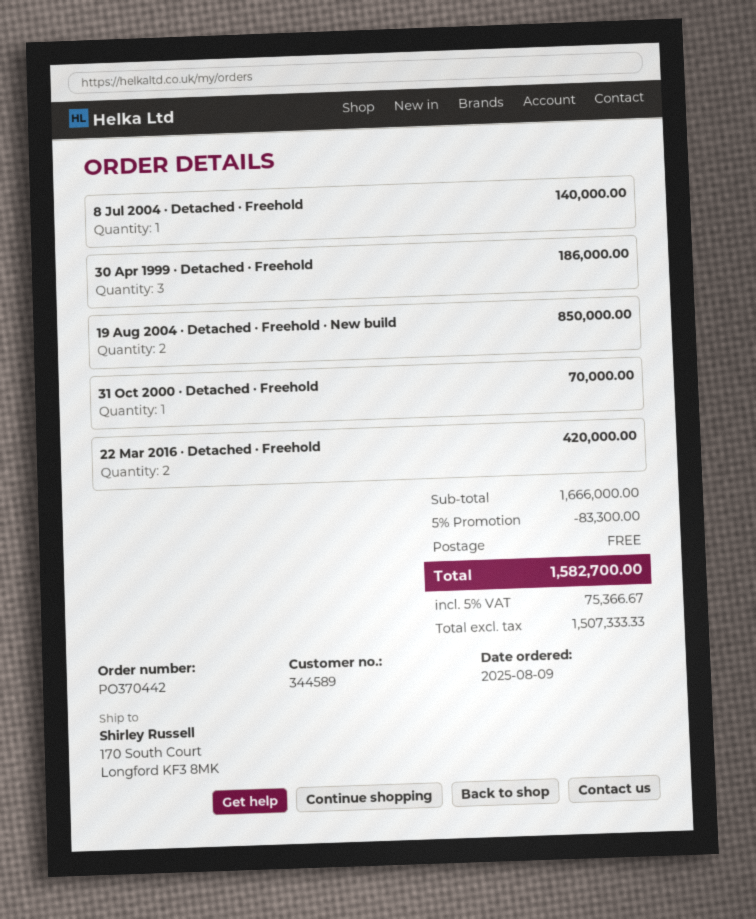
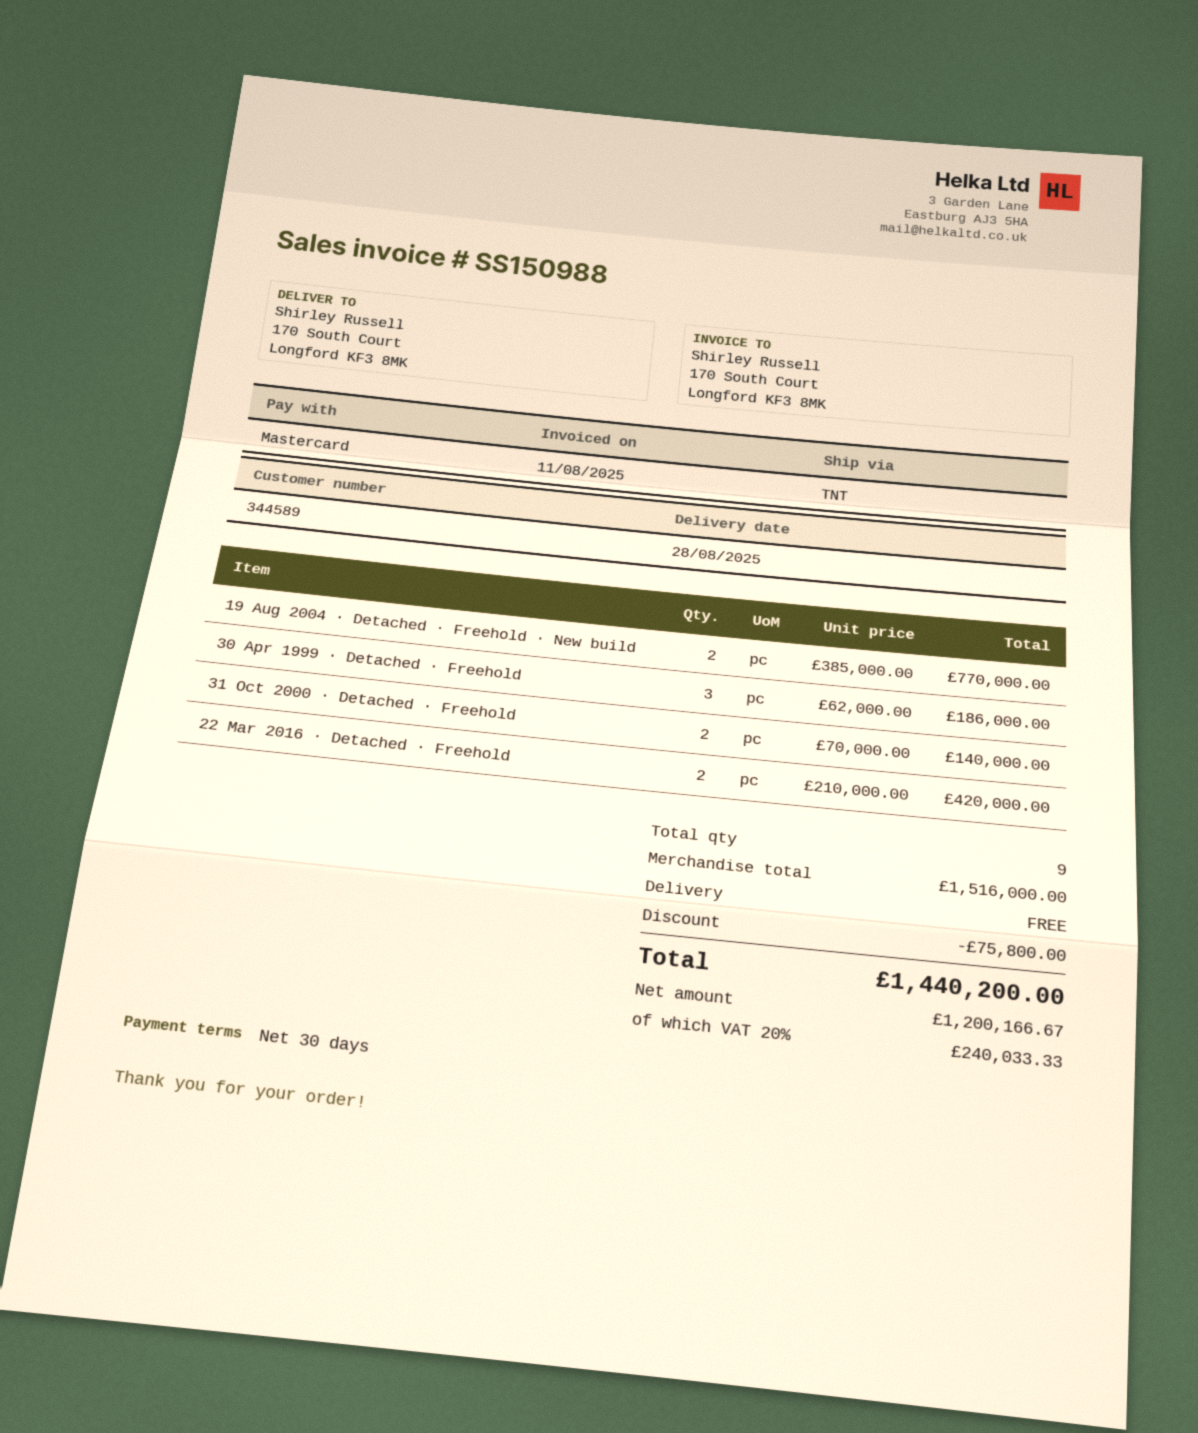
8 Jul 2004 · Detached · Freehold: 1 for 140000.00 -> none
19 Aug 2004 · Detached · Freehold · New build: 2 for 850000.00 -> 2 for 770000.00
31 Oct 2000 · Detached · Freehold: 1 for 70000.00 -> 2 for 140000.00
subtotal: 1666000.00 -> 1516000.00
discount: 83300.00 -> 75800.00
net: 1507333.33 -> 1200166.67
tax: 5% = 75366.67 -> 20% = 240033.33
total: 1582700.00 -> 1440200.00

